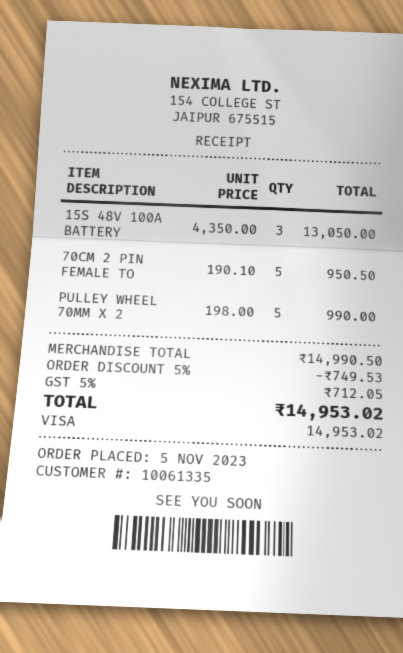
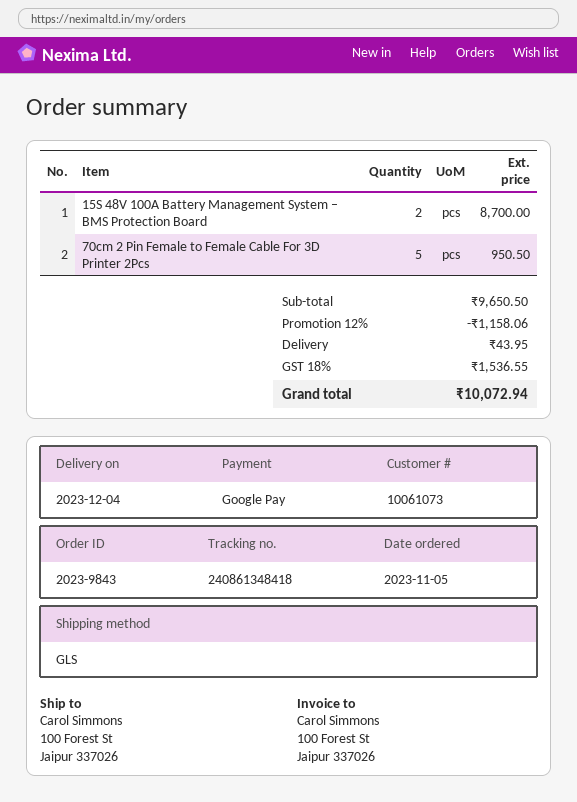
customer number: 10061335 -> 10061073
payment method: Visa -> Google Pay
15S 48V 100A BATTERY: 3 for 13050.00 -> 2 for 8700.00
PULLEY WHEEL 70MM X 2: 5 for 990.00 -> none
subtotal: 14990.50 -> 9650.50
discount: 5% = 749.53 -> 12% = 1158.06
shipping: none -> 43.95
tax: 5% = 712.05 -> 18% = 1536.55
total: 14953.02 -> 10072.94

